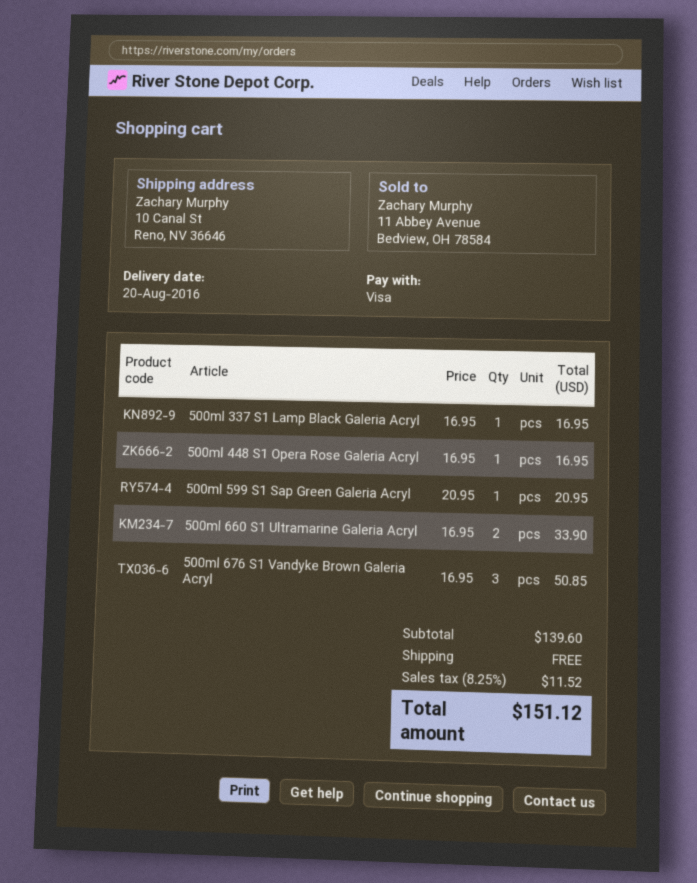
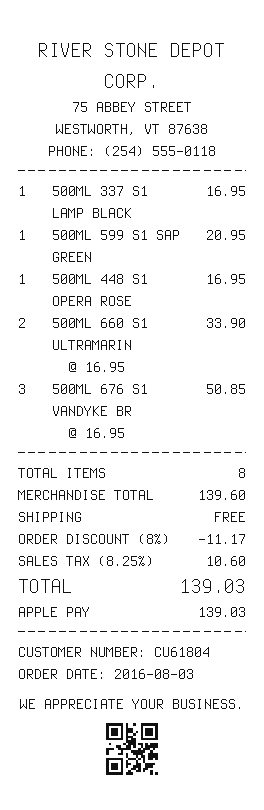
payment method: Visa -> Apple Pay
discount: none -> 8% = 11.17
tax: 8.25% = 11.52 -> 8.25% = 10.60
total: 151.12 -> 139.03

